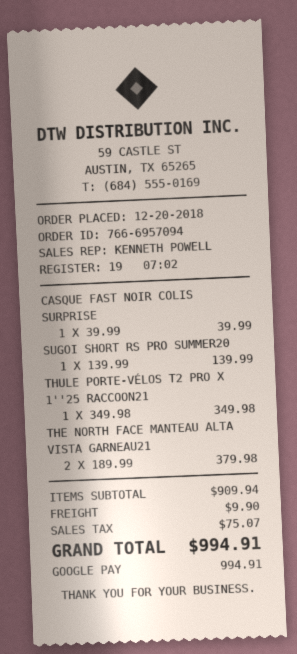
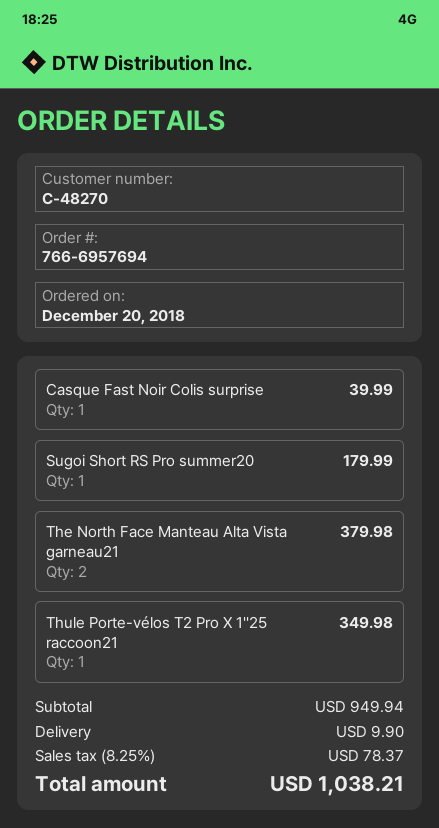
order number: 766-6957094 -> 766-6957694
SUGOI SHORT RS PRO SUMMER20: 1 for 139.99 -> 1 for 179.99
subtotal: 909.94 -> 949.94
tax: 75.07 -> 78.37
total: 994.91 -> 1038.21

